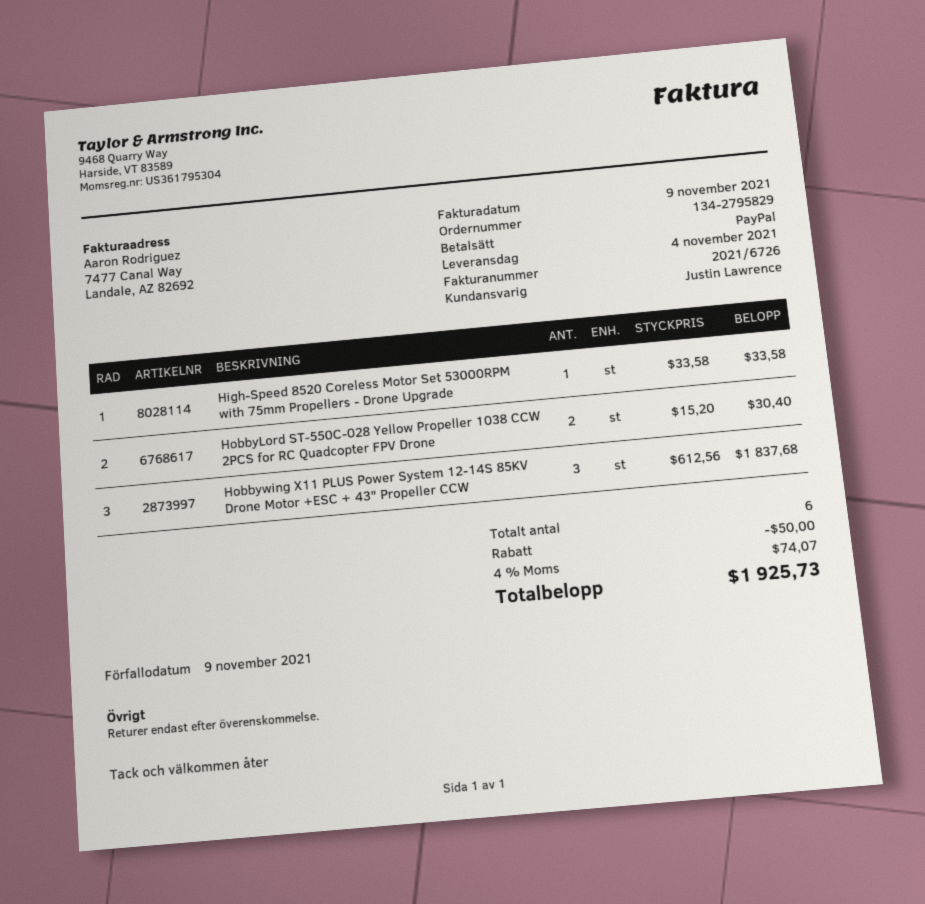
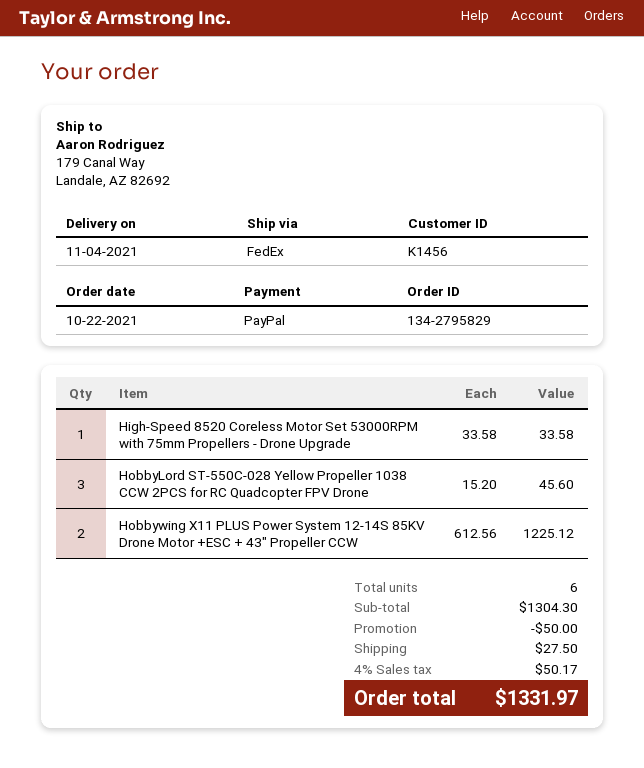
HobbyLord ST-550C-028 Yellow Propeller 1038 CCW 2PCS for RC Quadcopter FPV Drone: 2 x 15.20 = 30.40 -> 3 x 15.20 = 45.60
Hobbywing X11 PLUS Power System 12-14S 85KV Drone Motor +ESC + 43" Propeller CCW: 3 x 612.56 = 1837.68 -> 2 x 612.56 = 1225.12
shipping: none -> 27.50
tax: 4% = 74.07 -> 4% = 50.17
total: 1925.73 -> 1331.97

